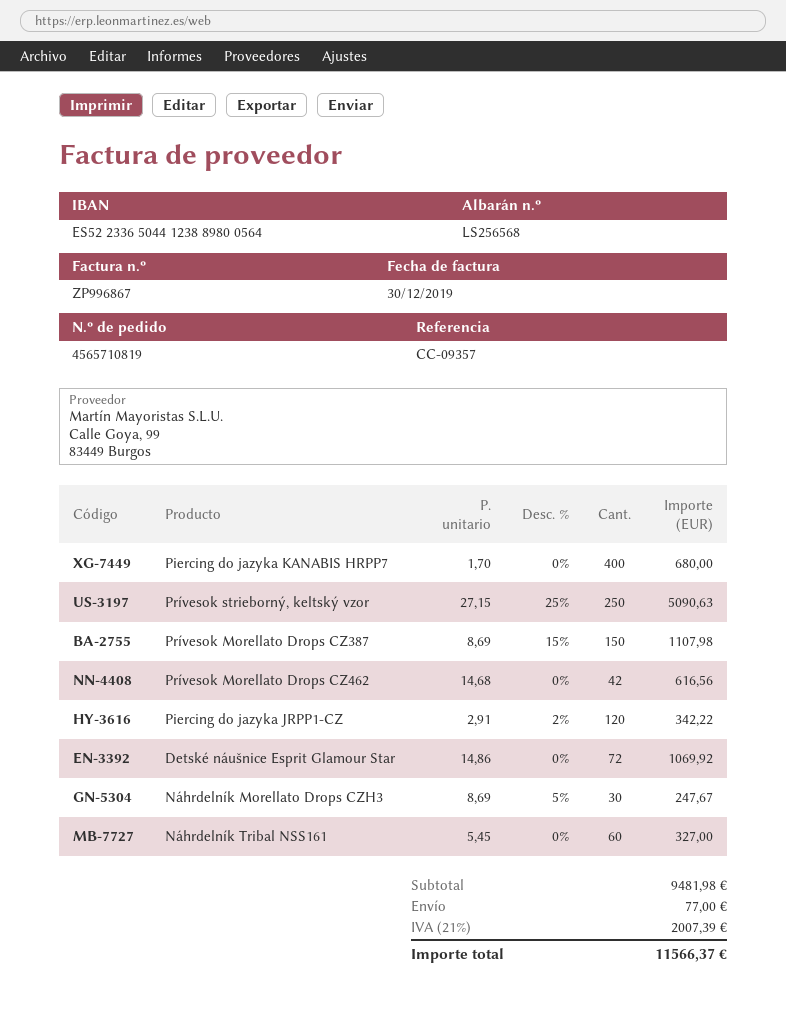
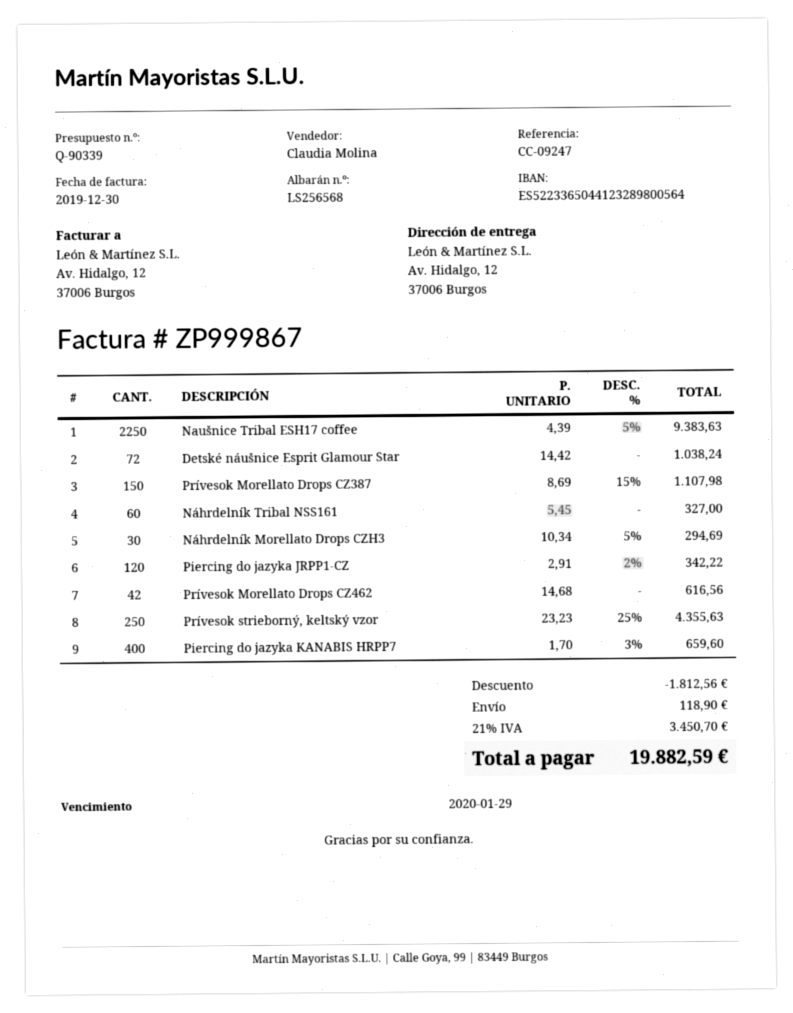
invoice number: ZP996867 -> ZP999867
reference: CC-09357 -> CC-09247
bank account: ES5223365044123889800564 -> ES5223365044123289800564
Piercing do jazyka KANABIS HRPP7: 400 x 1.70 = 680.00 -> 400 x 1.70 - 3% = 659.60
Prívesok strieborný, keltský vzor: 250 x 27.15 - 25% = 5090.63 -> 250 x 23.23 - 25% = 4355.63
Detské náušnice Esprit Glamour Star: 72 x 14.86 = 1069.92 -> 72 x 14.42 = 1038.24
Náhrdelník Morellato Drops CZH3: 30 x 8.69 - 5% = 247.67 -> 30 x 10.34 - 5% = 294.69
Naušnice Tribal ESH17 coffee: none -> 2250 x 4.39 - 5% = 9383.63
discount: none -> 1812.56
shipping: 77.00 -> 118.90
tax: 21% = 2007.39 -> 21% = 3450.70
total: 11566.37 -> 19882.59

